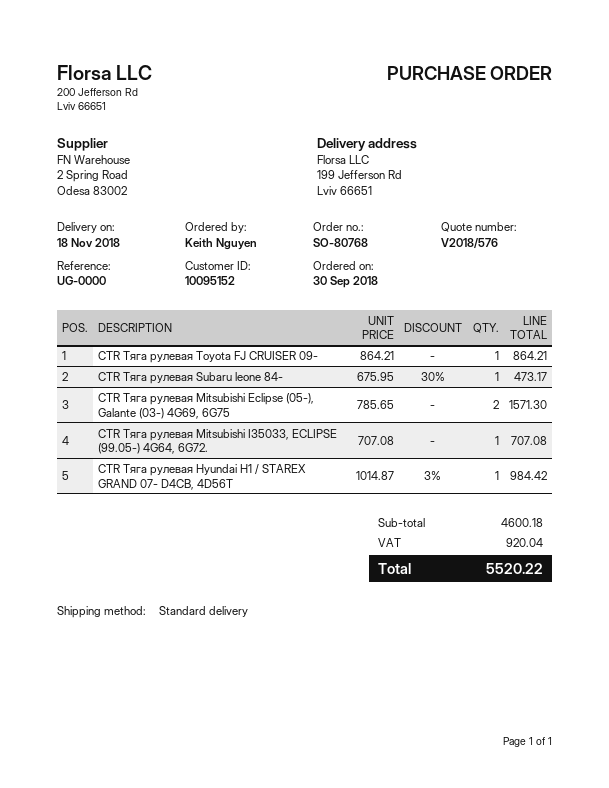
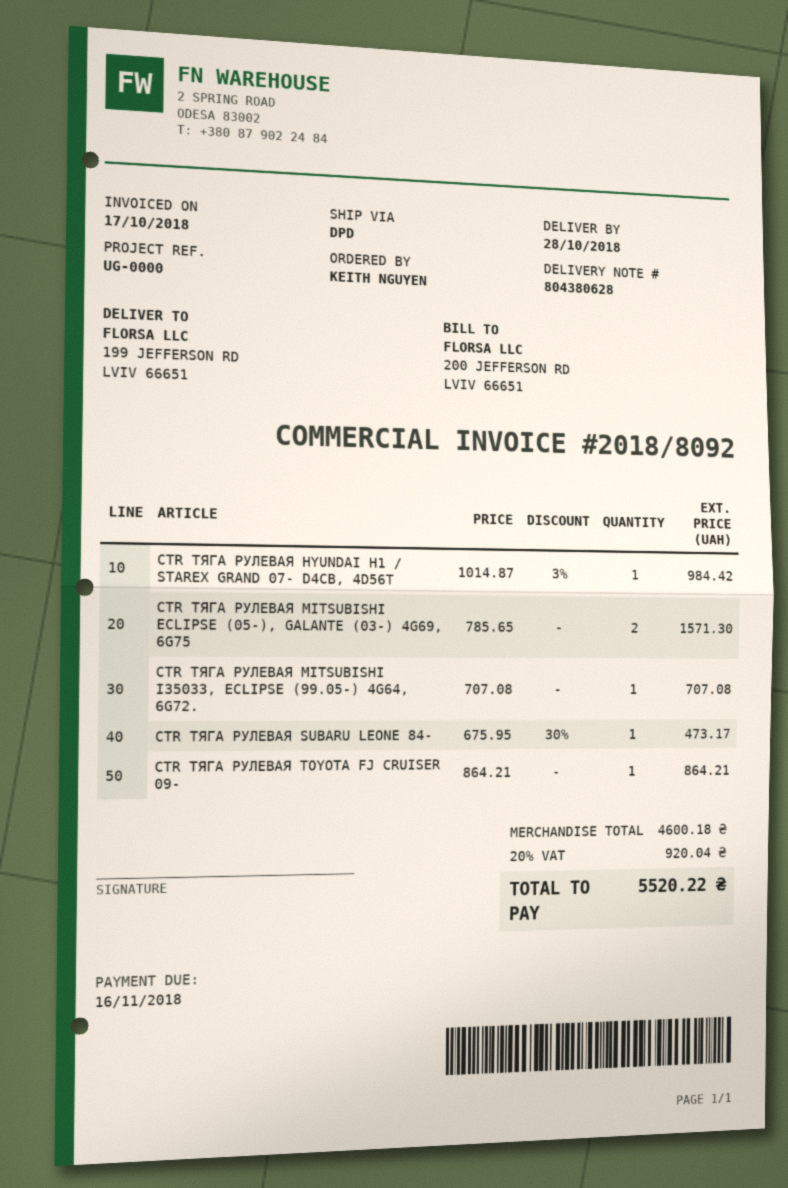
delivery date: 2018-11-18 -> 2018-10-28
shipping method: standard -> DPD

